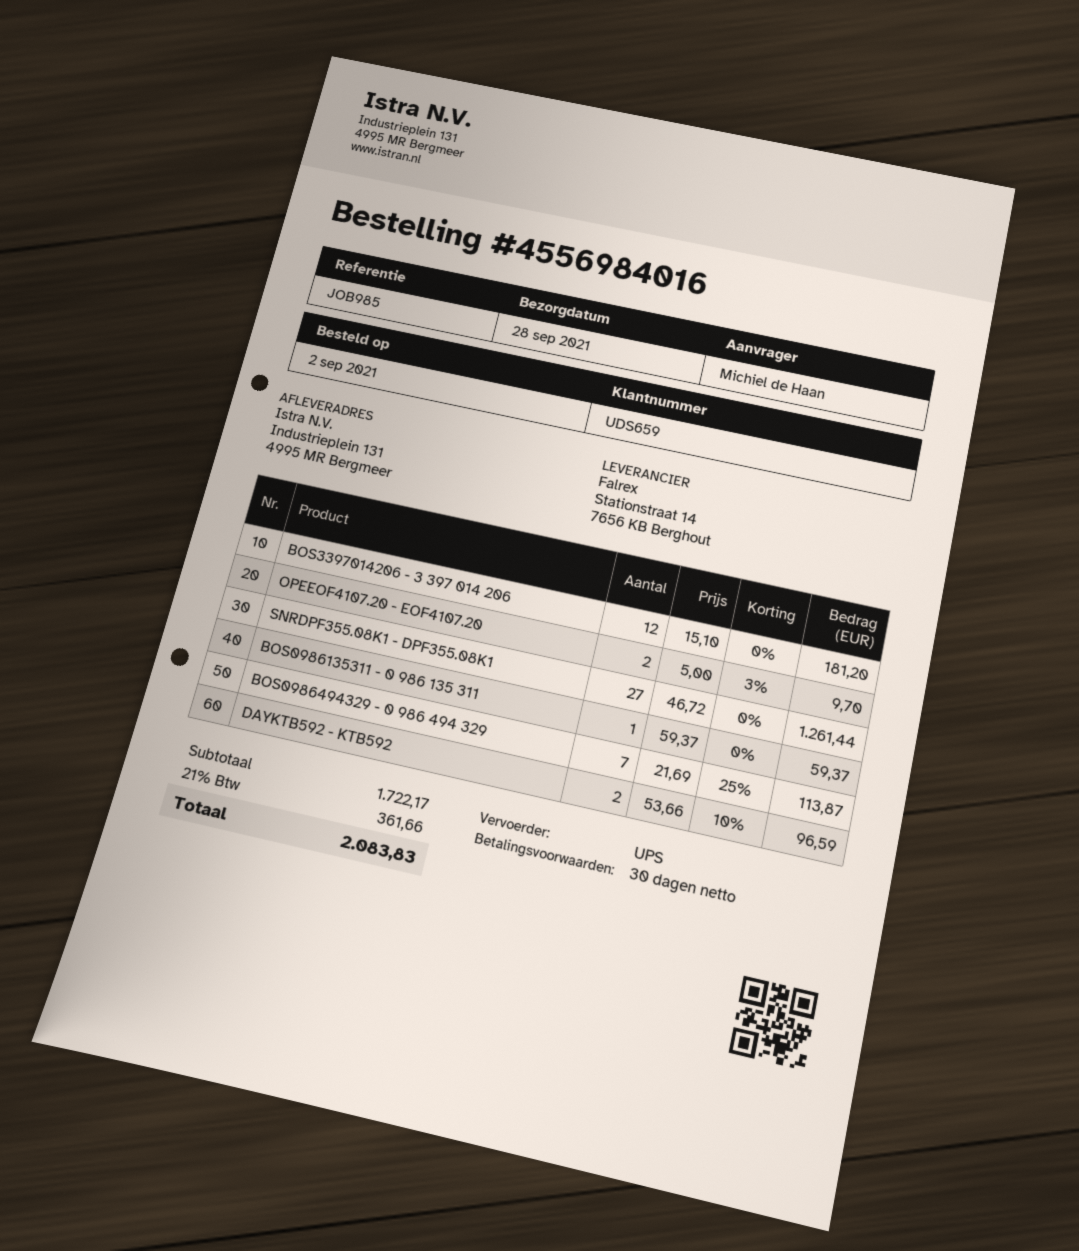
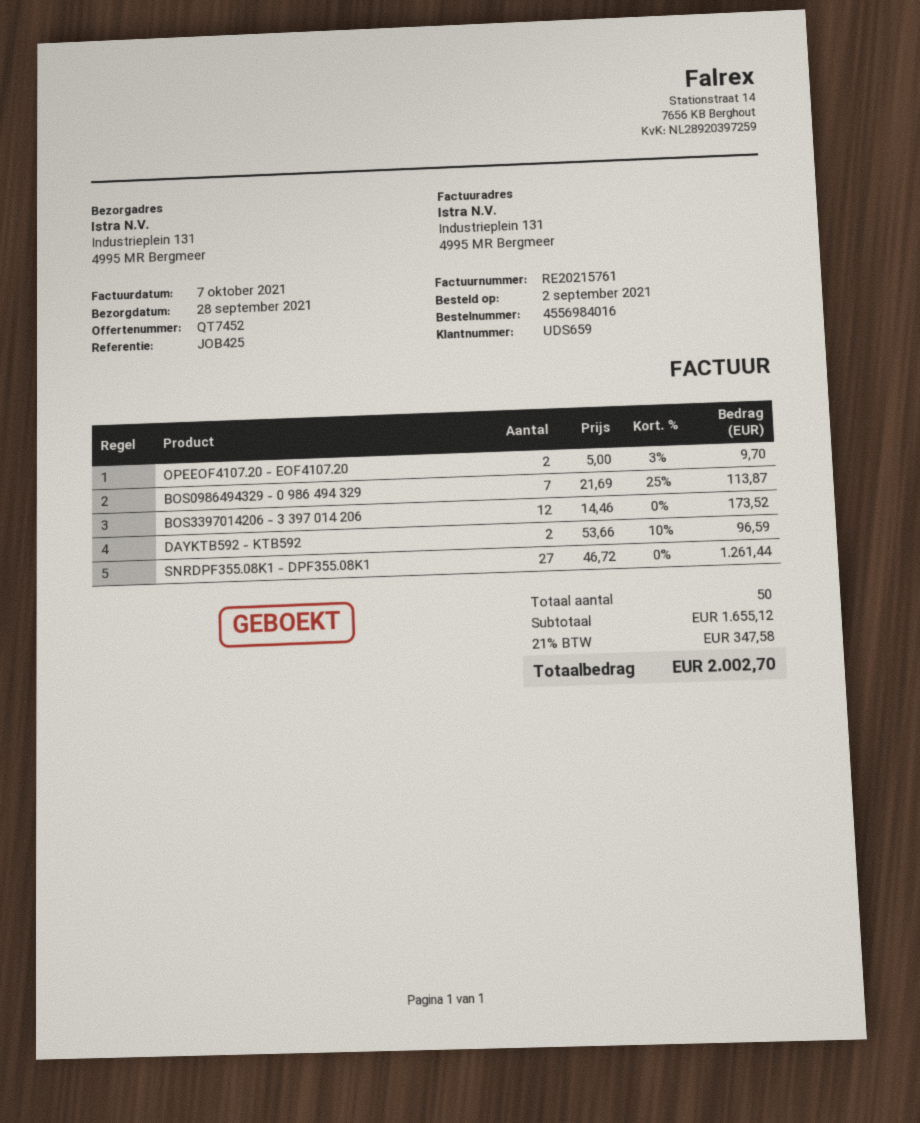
reference: JOB985 -> JOB425
BOS3397014206 - 3 397 014 206: 12 x 15.10 = 181.20 -> 12 x 14.46 = 173.52
BOS0986135311 - 0 986 135 311: 1 x 59.37 = 59.37 -> none
subtotal: 1722.17 -> 1655.12
tax: 21% = 361.66 -> 21% = 347.58
total: 2083.83 -> 2002.70

